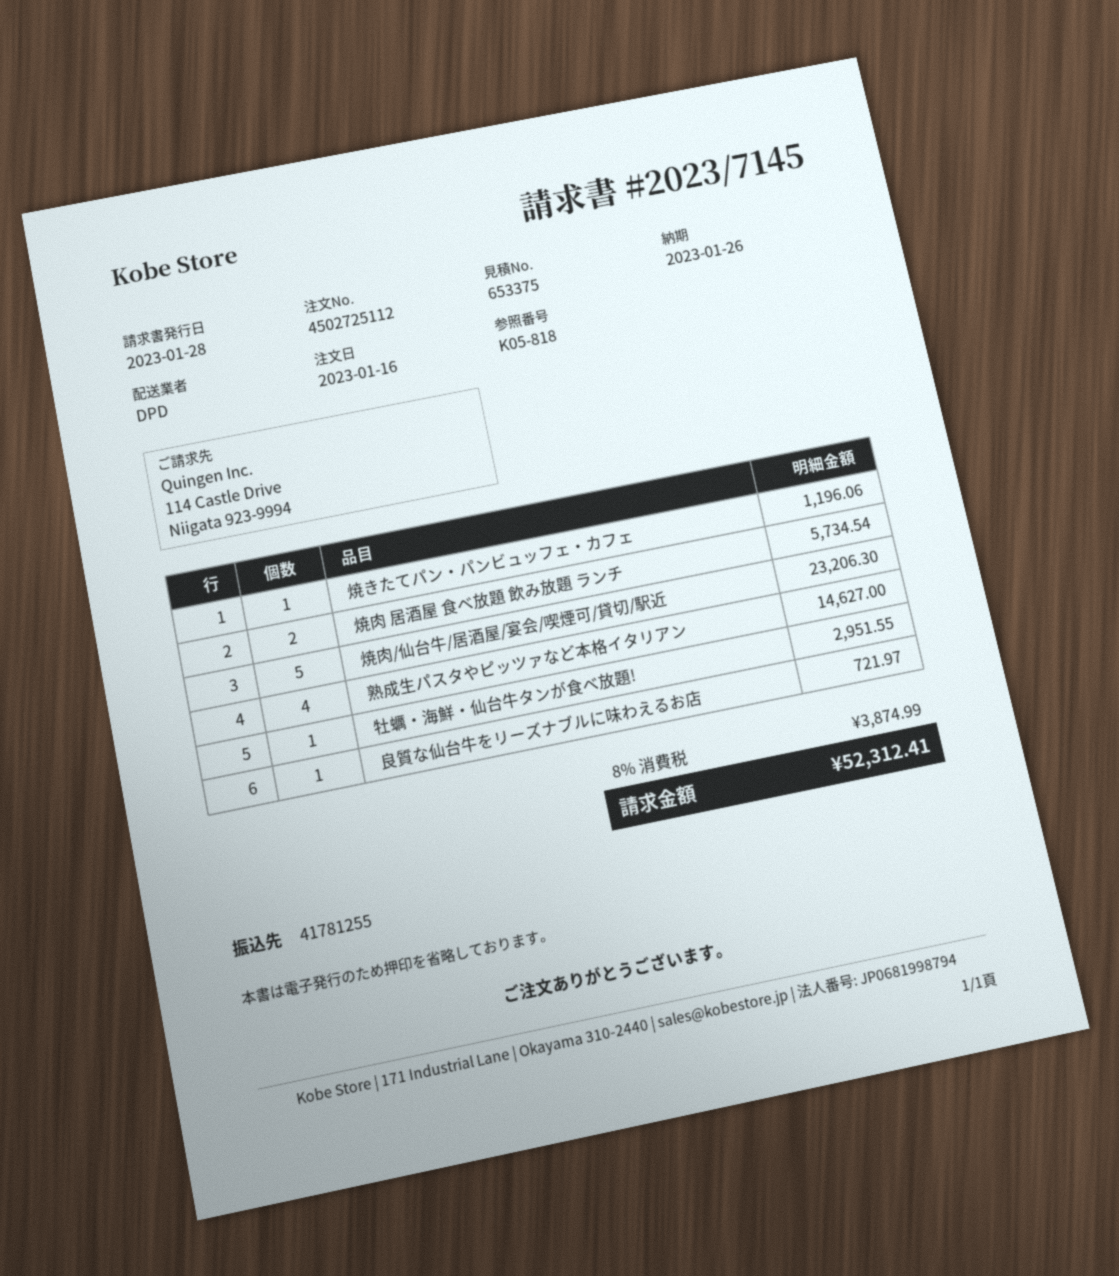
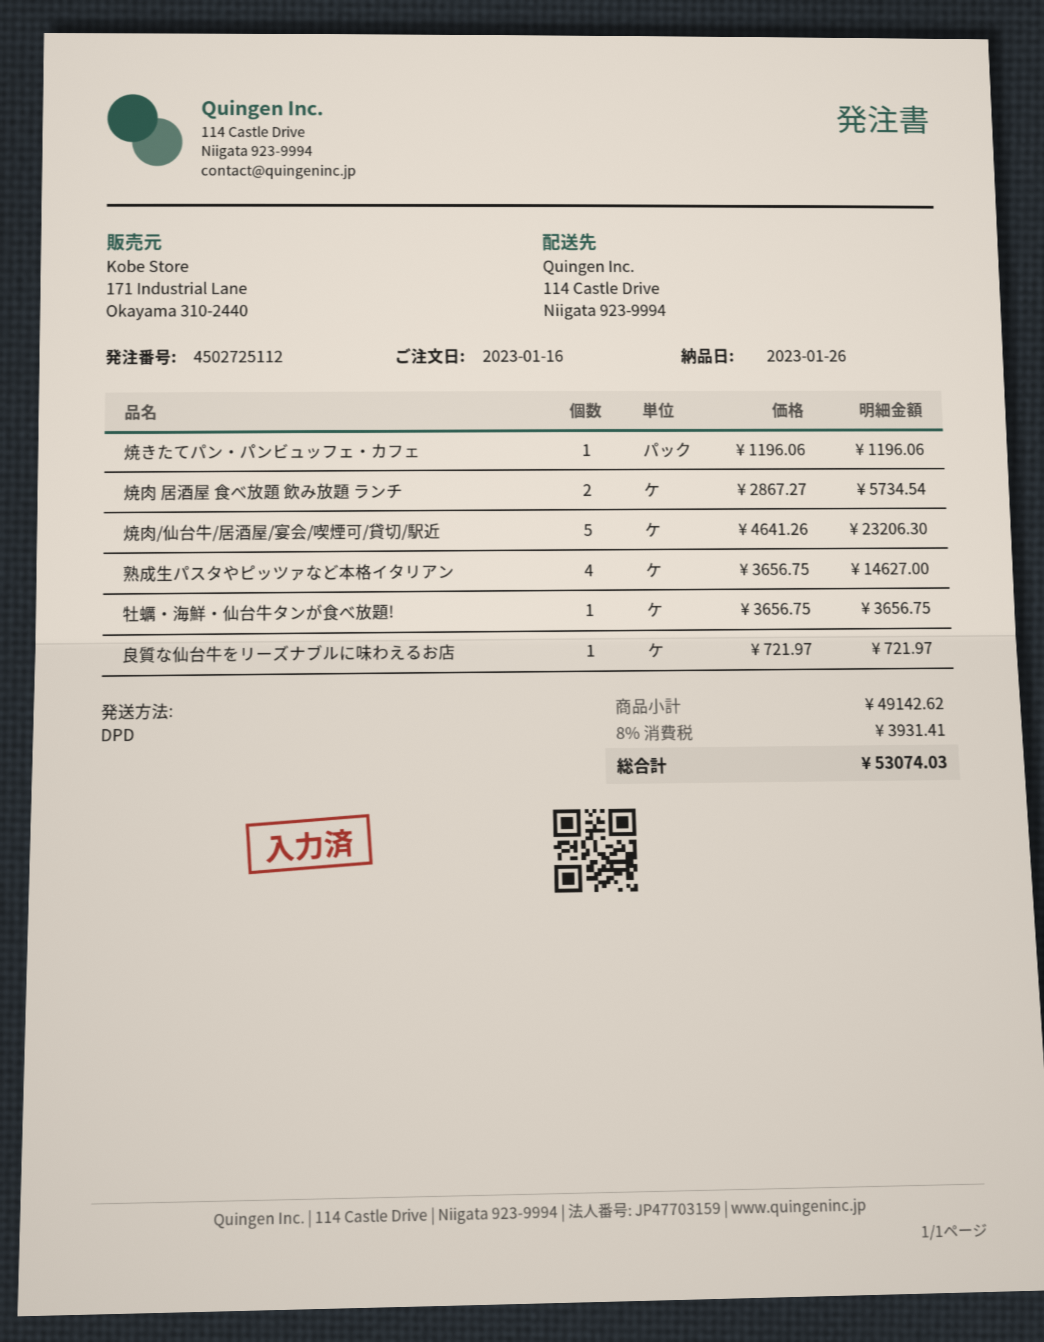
牡蠣・海鮮・仙台牛タンが食べ放題!: 1 for 2951.55 -> 1 for 3656.75
tax: 8% = 3874.99 -> 8% = 3931.41
total: 52312.41 -> 53074.03

